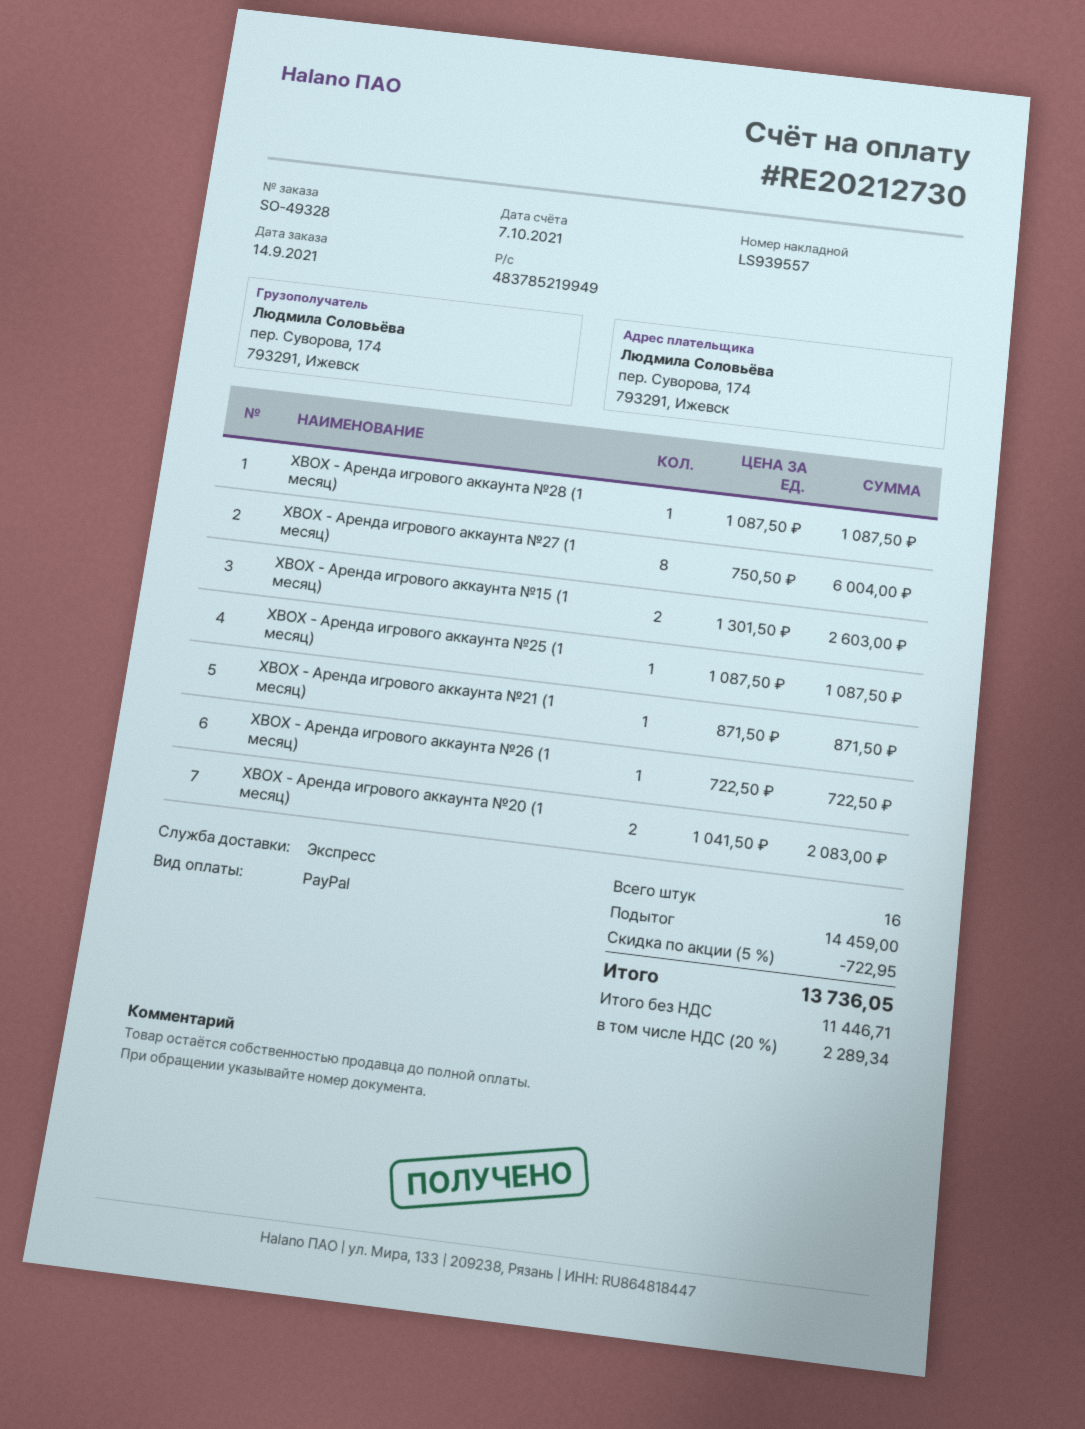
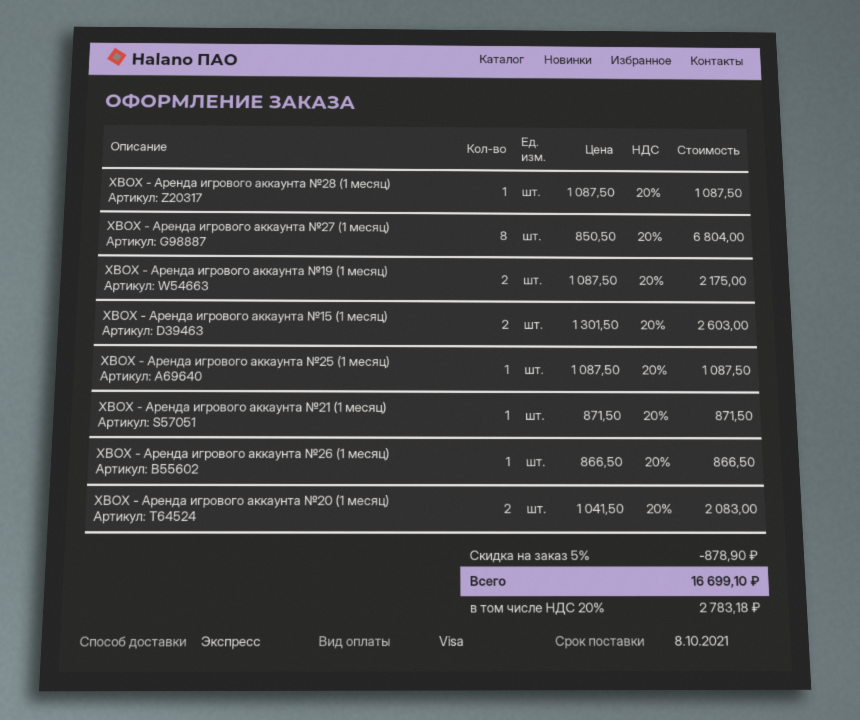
payment method: PayPal -> Visa
XBOX - Аренда игрового аккаунта №27 (1 месяц): 8 x 750.50 = 6004.00 -> 8 x 850.50 = 6804.00
XBOX - Аренда игрового аккаунта №26 (1 месяц): 1 x 722.50 = 722.50 -> 1 x 866.50 = 866.50
XBOX - Аренда игрового аккаунта №19 (1 месяц): none -> 2 x 1087.50 = 2175.00
discount: 5% = 722.95 -> 5% = 878.90
tax: 20% = 2289.34 -> 20% = 2783.18
total: 13736.05 -> 16699.10

